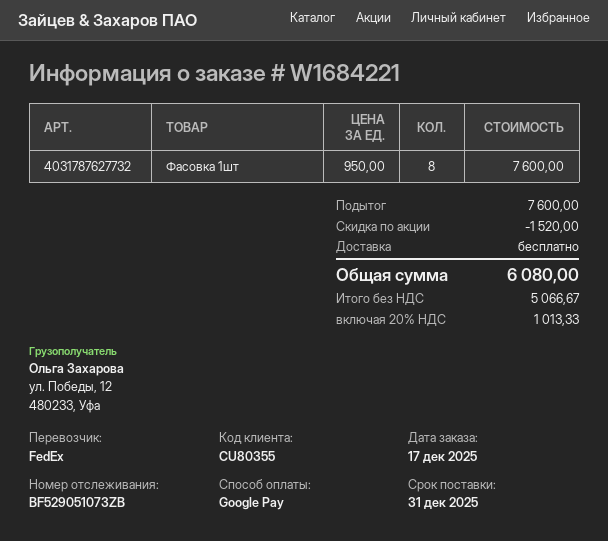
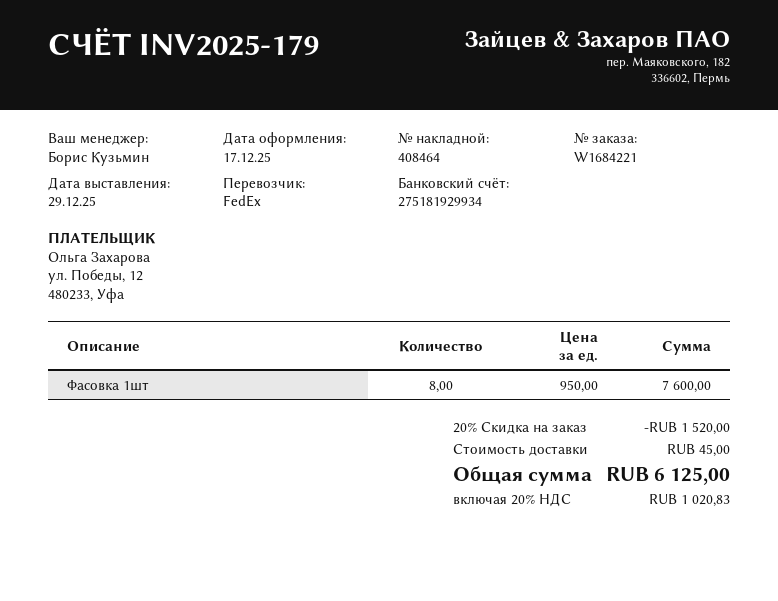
shipping: 0.00 -> 45.00
tax: 20% = 1013.33 -> 20% = 1020.83
total: 6080.00 -> 6125.00

